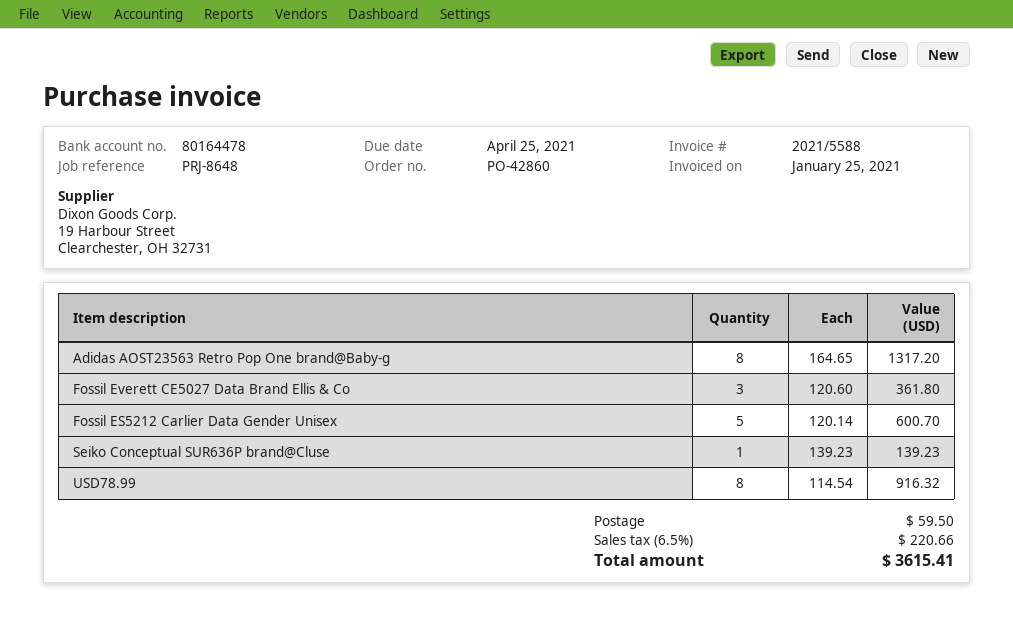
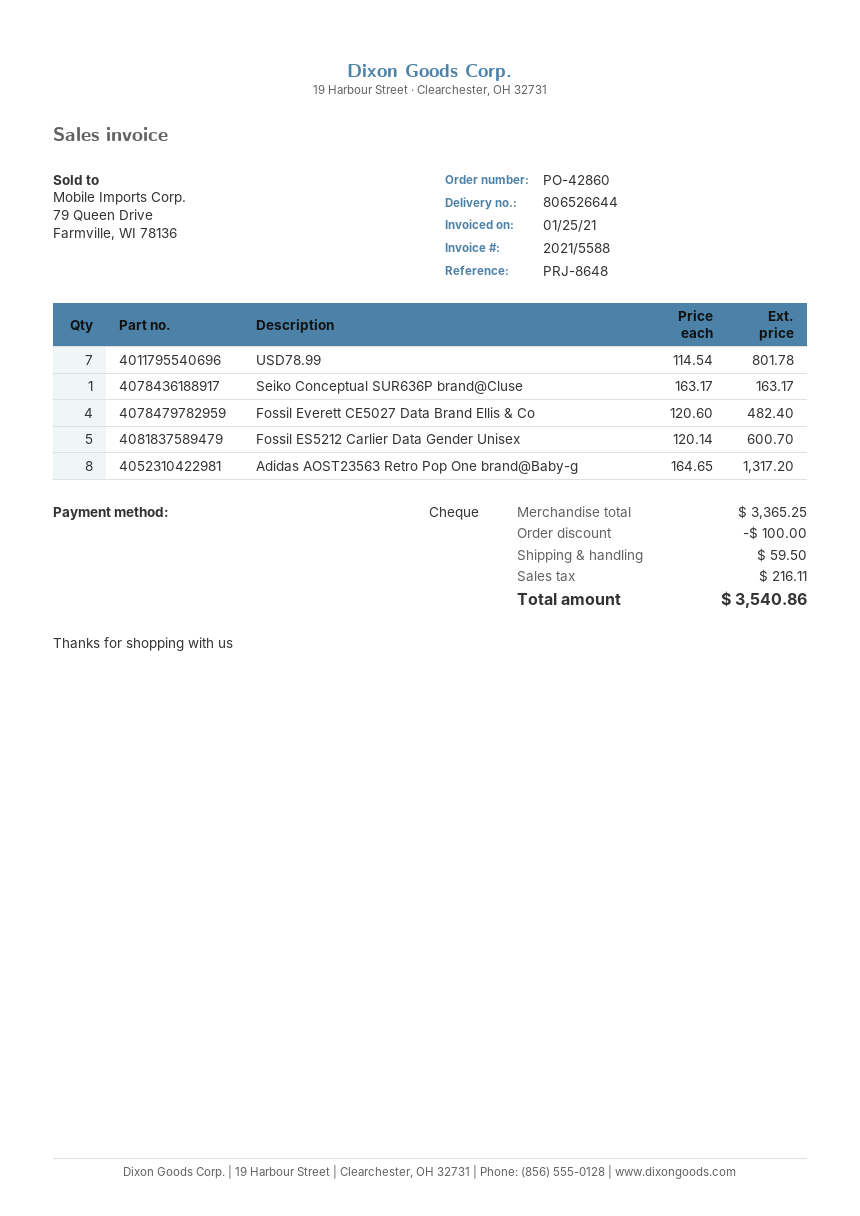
Fossil Everett CE5027 Data Brand Ellis & Co: 3 x 120.60 = 361.80 -> 4 x 120.60 = 482.40
Seiko Conceptual SUR636P brand@Cluse: 1 x 139.23 = 139.23 -> 1 x 163.17 = 163.17
USD78.99: 8 x 114.54 = 916.32 -> 7 x 114.54 = 801.78
discount: none -> 100.00
tax: 220.66 -> 216.11
total: 3615.41 -> 3540.86

